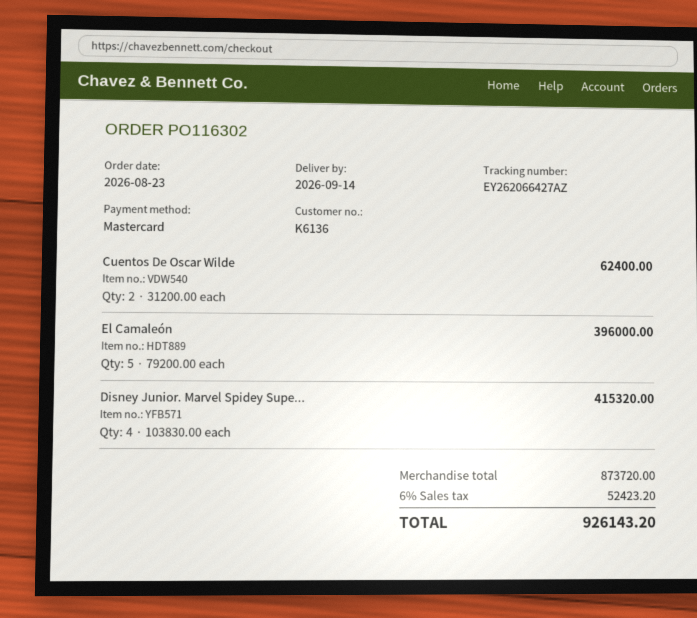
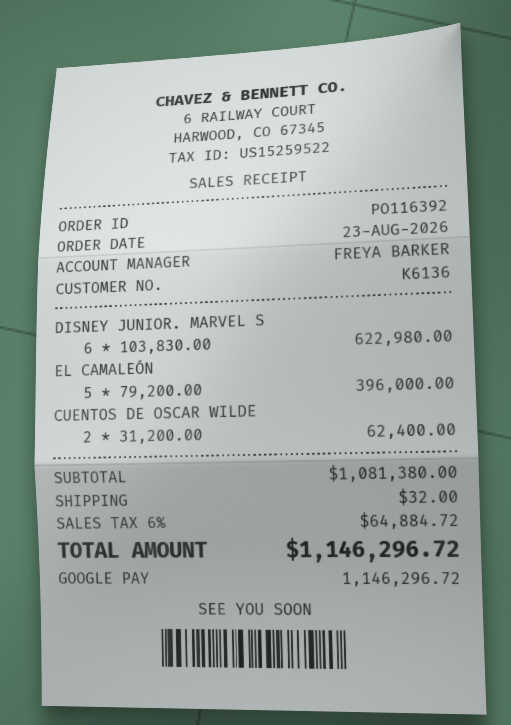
order number: PO116302 -> PO116392
payment method: Mastercard -> Google Pay
Disney Junior. Marvel Spidey Supe...: 4 x 103830.00 = 415320.00 -> 6 x 103830.00 = 622980.00
subtotal: 873720.00 -> 1081380.00
shipping: none -> 32.00
tax: 6% = 52423.20 -> 6% = 64884.72
total: 926143.20 -> 1146296.72

